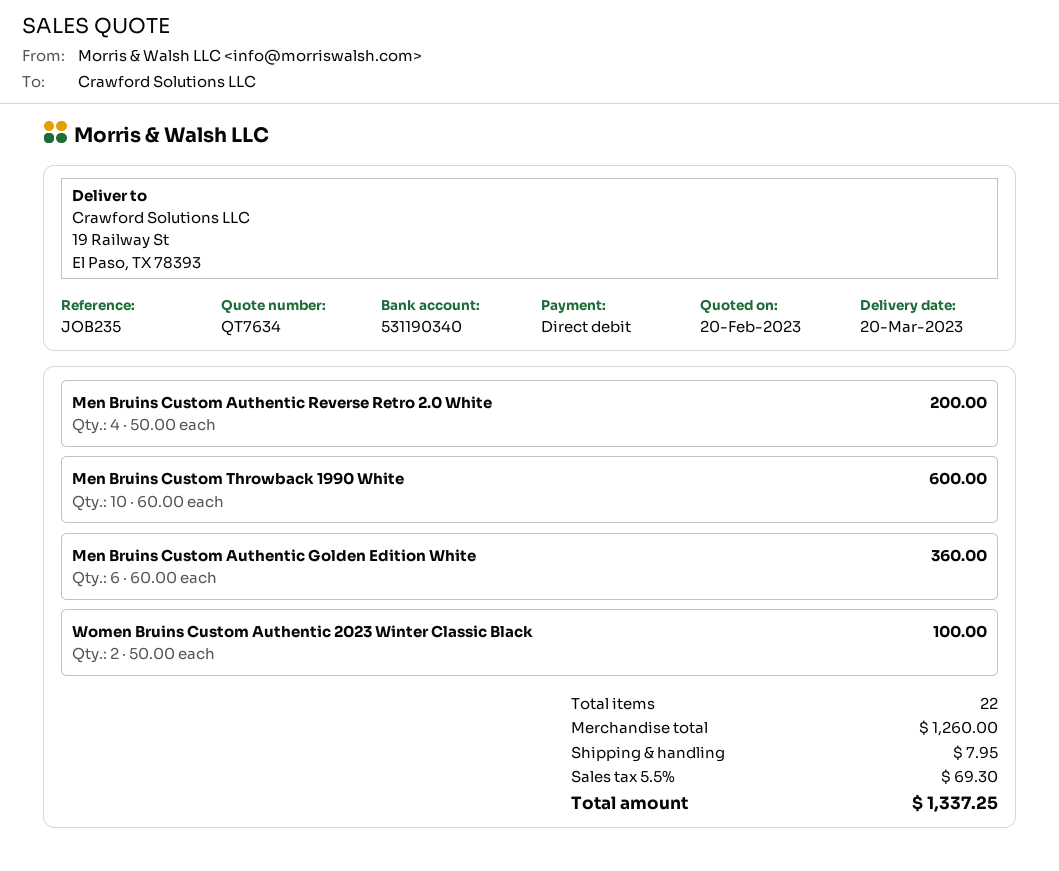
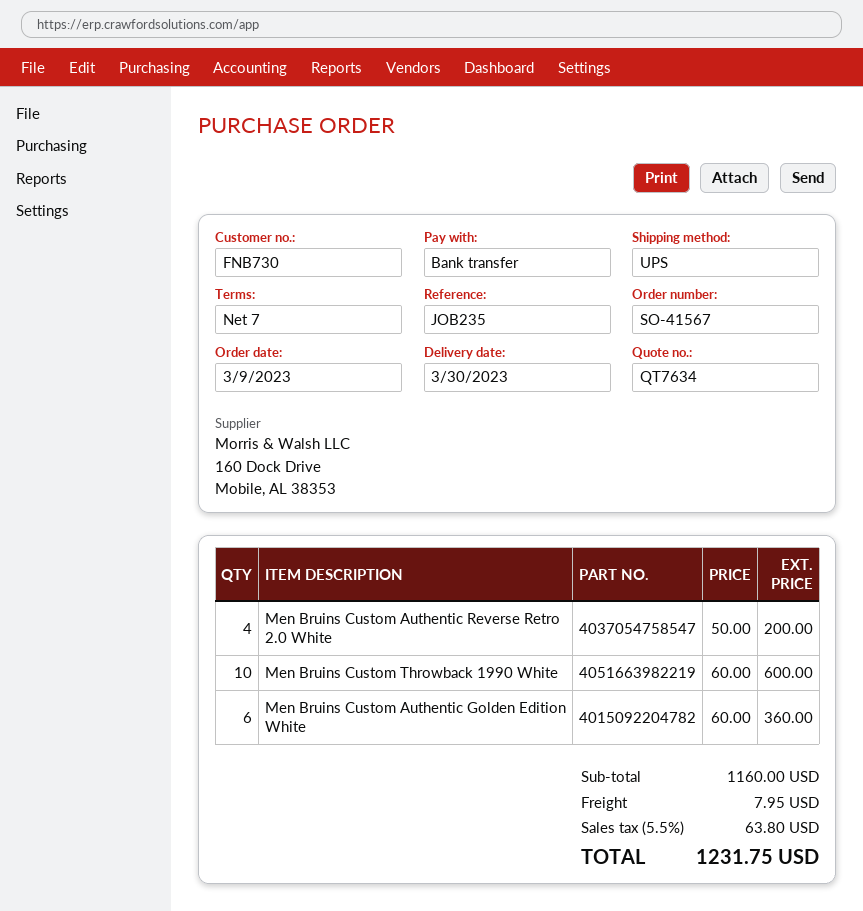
delivery date: 2023-03-20 -> 2023-03-30
payment method: direct debit -> bank transfer
Women Bruins Custom Authentic 2023 Winter Classic Black: 2 x 50.00 = 100.00 -> none
subtotal: 1260.00 -> 1160.00
tax: 5.5% = 69.30 -> 5.5% = 63.80
total: 1337.25 -> 1231.75

